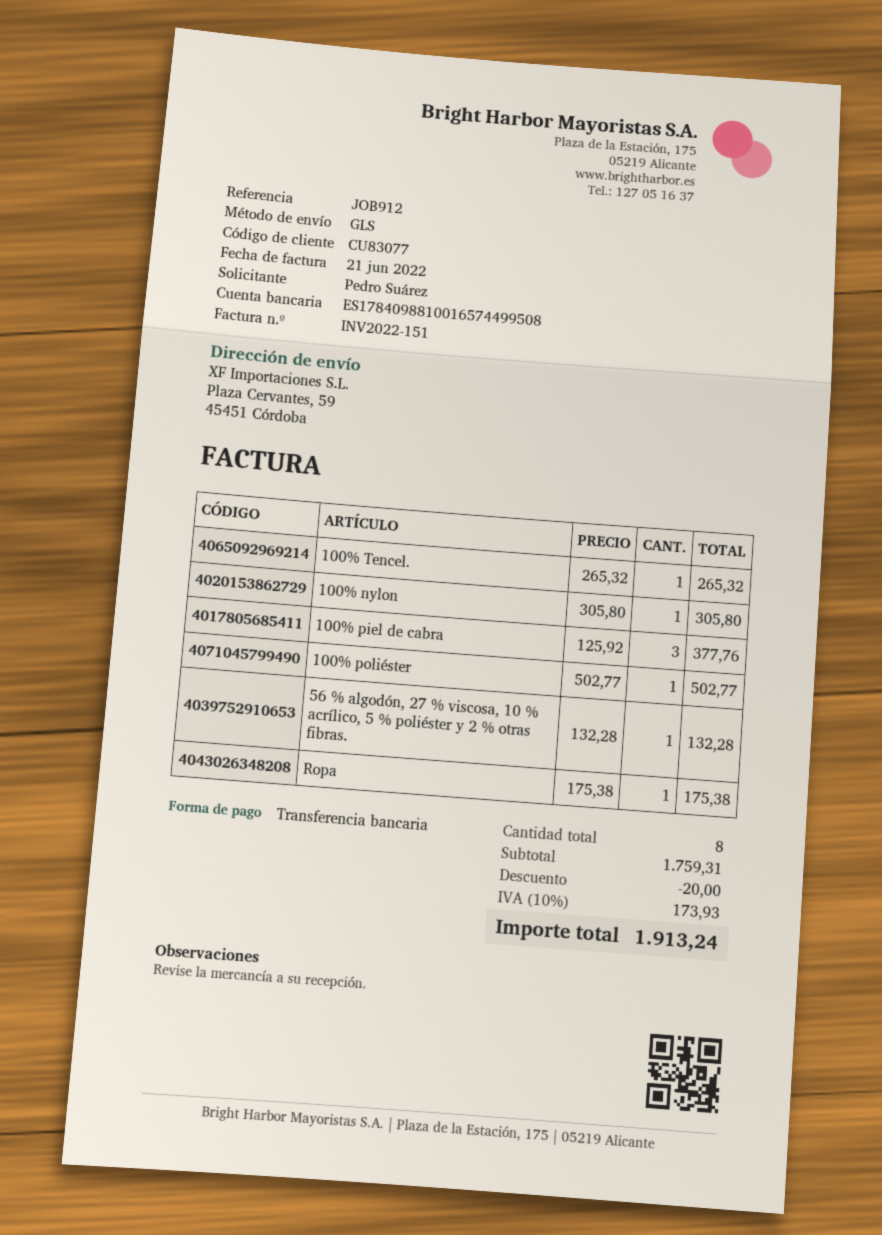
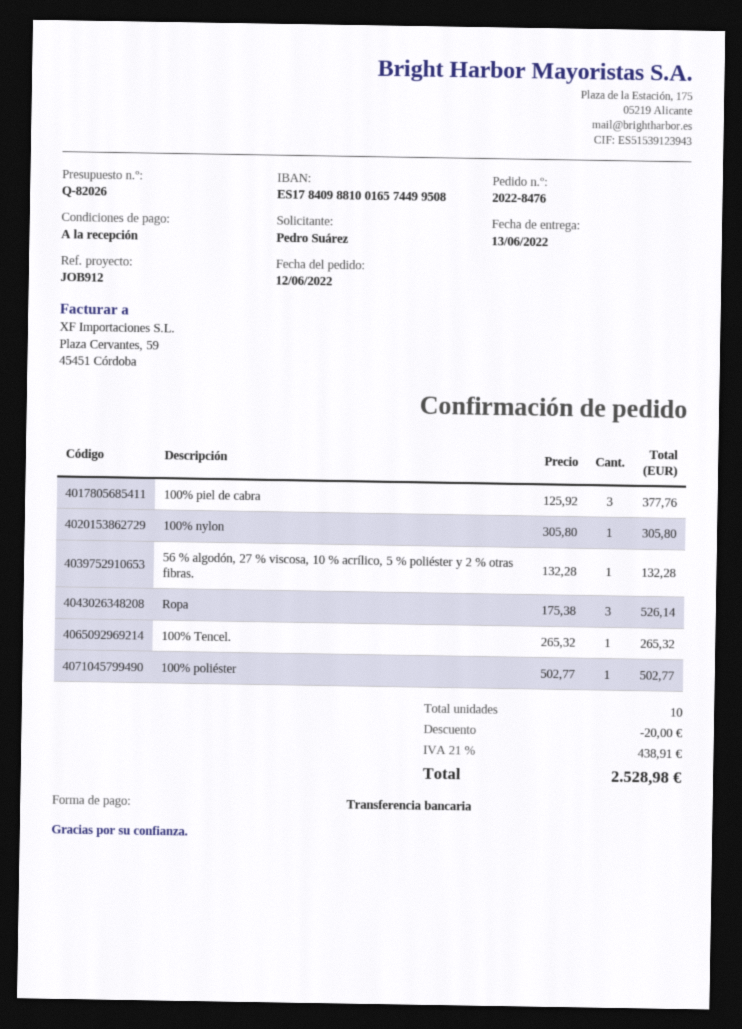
Ropa: 1 x 175.38 = 175.38 -> 3 x 175.38 = 526.14
total quantity: 8 -> 10
tax: 10% = 173.93 -> 21% = 438.91
total: 1913.24 -> 2528.98

